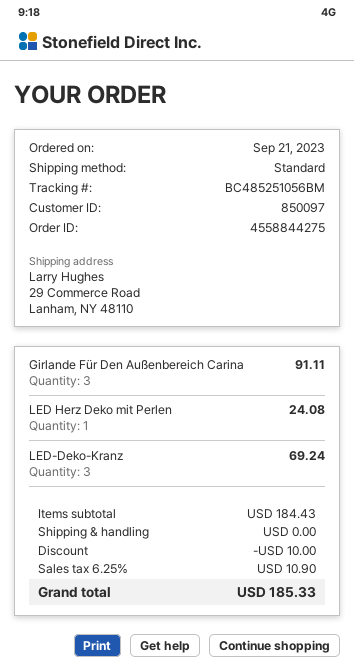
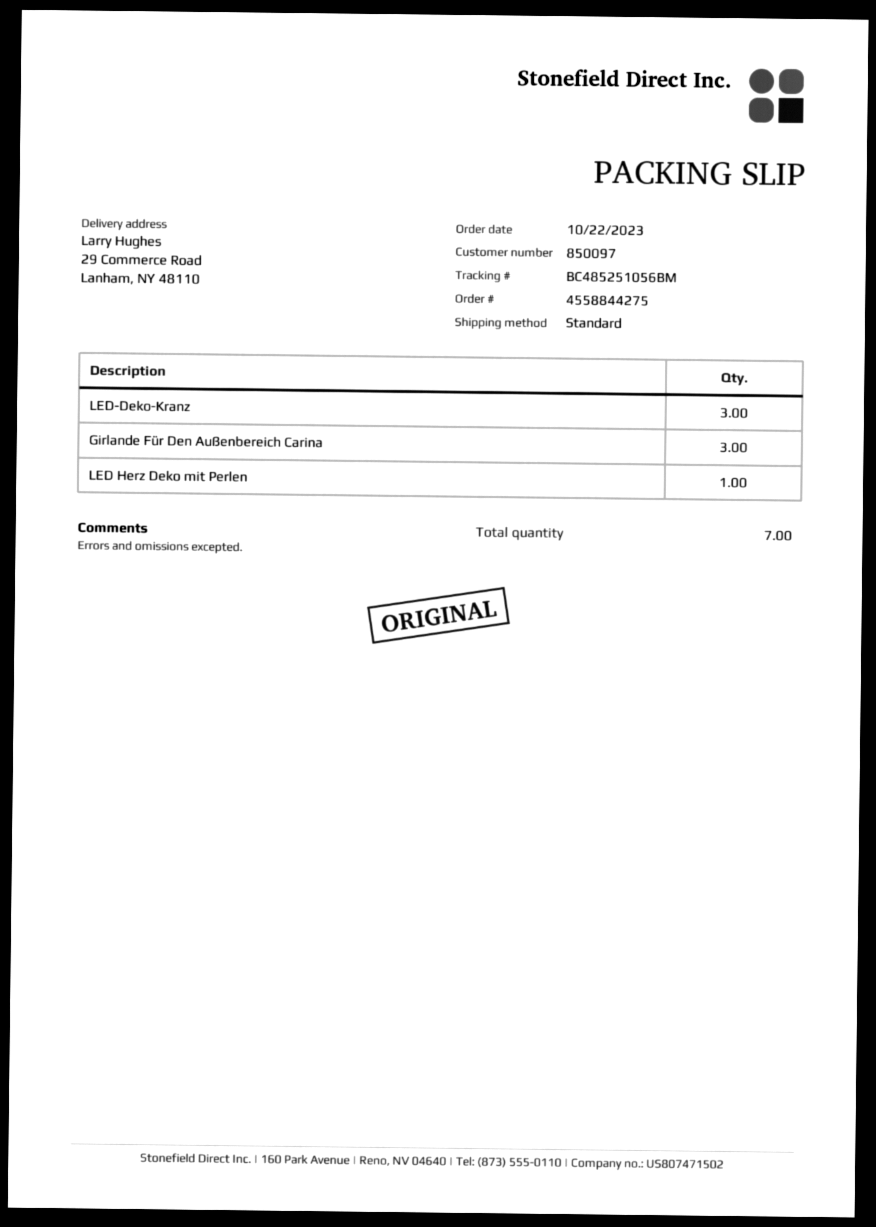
order date: 2023-09-21 -> 2023-10-22

